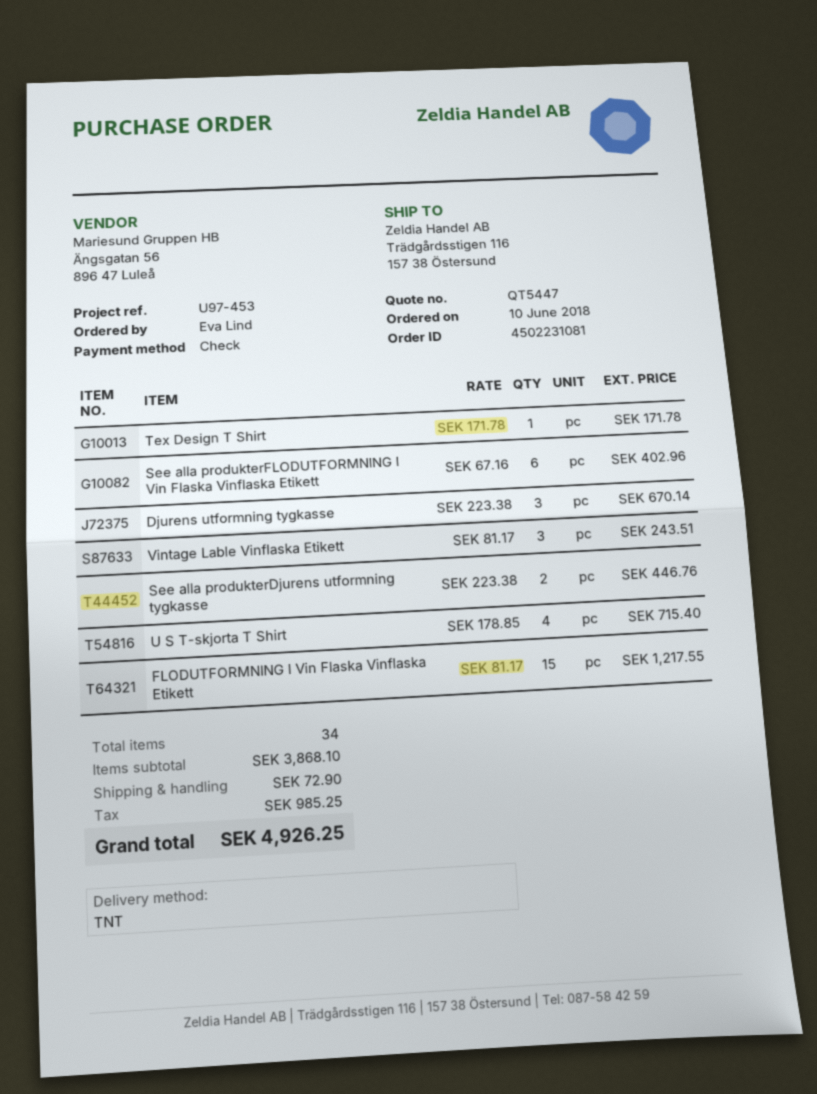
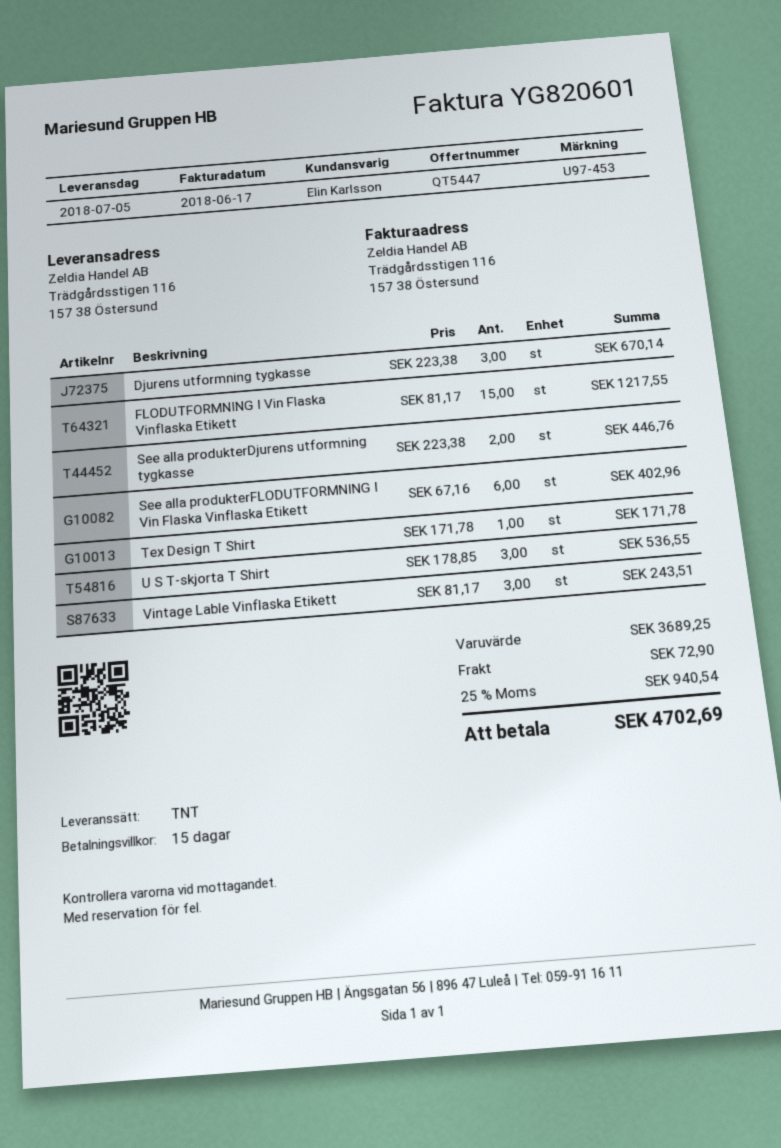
U S T-skjorta T Shirt: 4 x 178.85 = 715.40 -> 3 x 178.85 = 536.55
subtotal: 3868.10 -> 3689.25
tax: 985.25 -> 940.54
total: 4926.25 -> 4702.69

